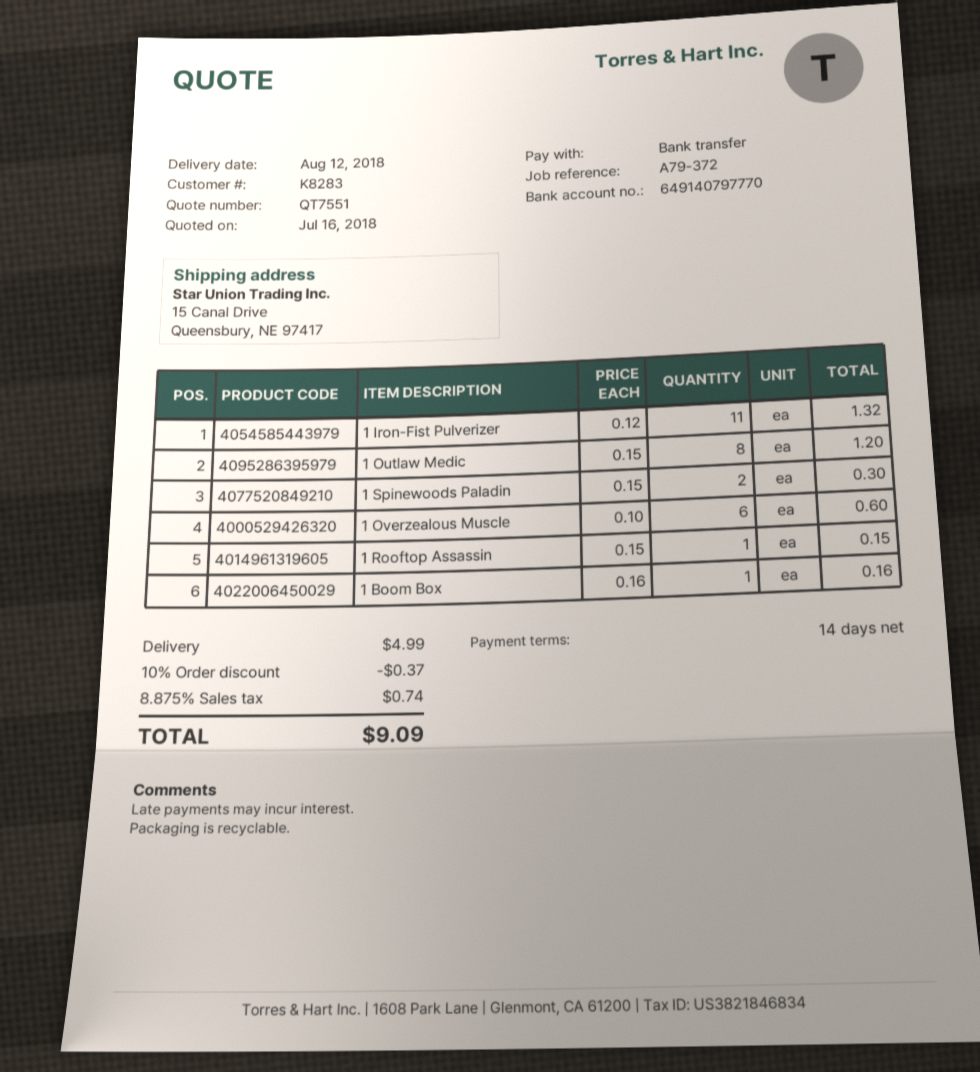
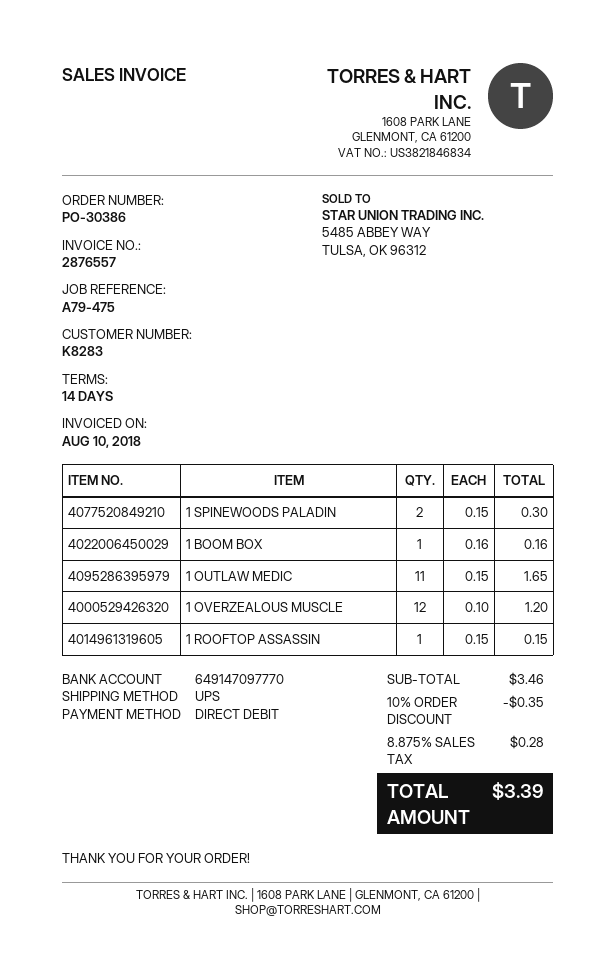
reference: A79-372 -> A79-475
payment method: bank transfer -> direct debit
bank account: 649140797770 -> 649147097770
1 Iron-Fist Pulverizer: 11 x 0.12 = 1.32 -> none
1 Outlaw Medic: 8 x 0.15 = 1.20 -> 11 x 0.15 = 1.65
1 Overzealous Muscle: 6 x 0.10 = 0.60 -> 12 x 0.10 = 1.20
discount: 10% = 0.37 -> 10% = 0.35
shipping: 4.99 -> none
tax: 8.875% = 0.74 -> 8.875% = 0.28
total: 9.09 -> 3.39

